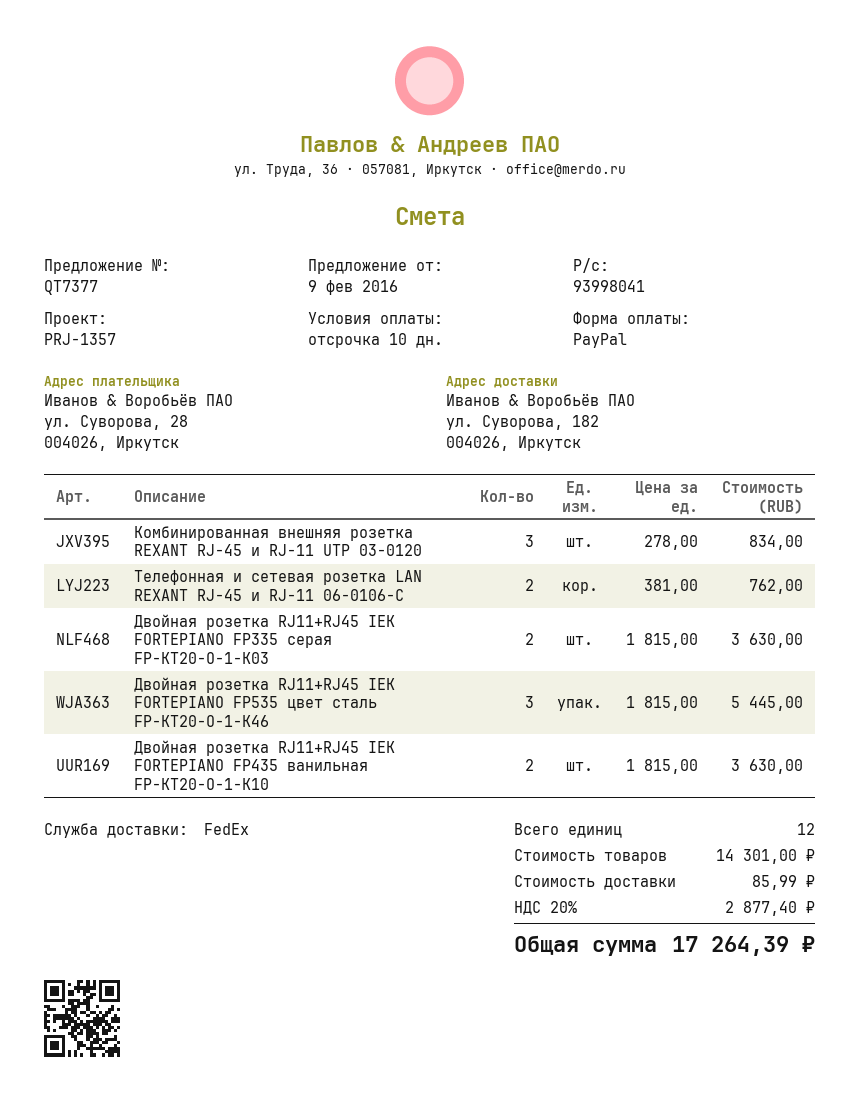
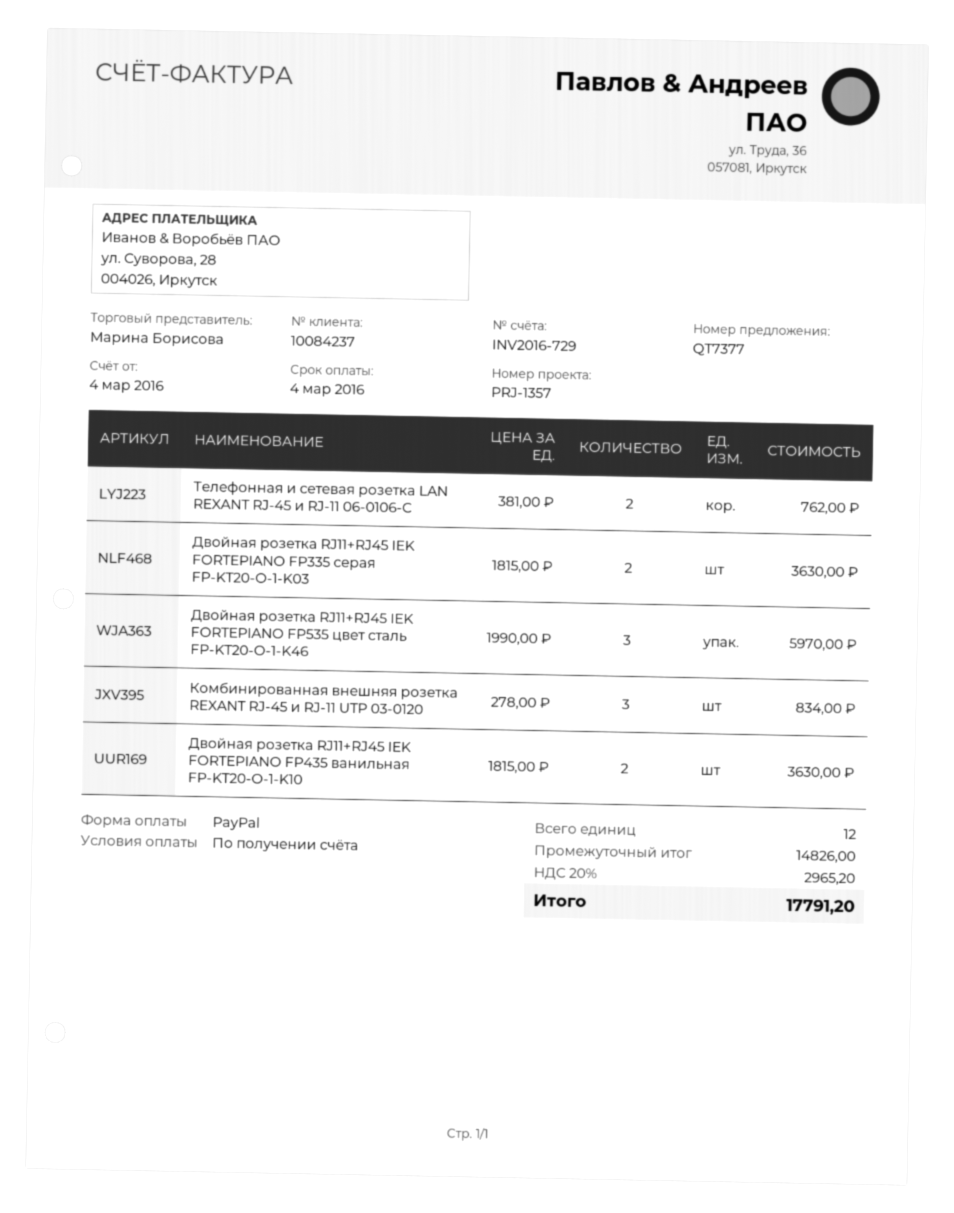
payment terms: 10 days -> on receipt
Двойная розетка RJ11+RJ45 IEK FORTEPIANO FP535 цвет сталь FP-KT20-O-1-K46: 3 x 1815.00 = 5445.00 -> 3 x 1990.00 = 5970.00
subtotal: 14301.00 -> 14826.00
shipping: 85.99 -> none
tax: 20% = 2877.40 -> 20% = 2965.20
total: 17264.39 -> 17791.20

